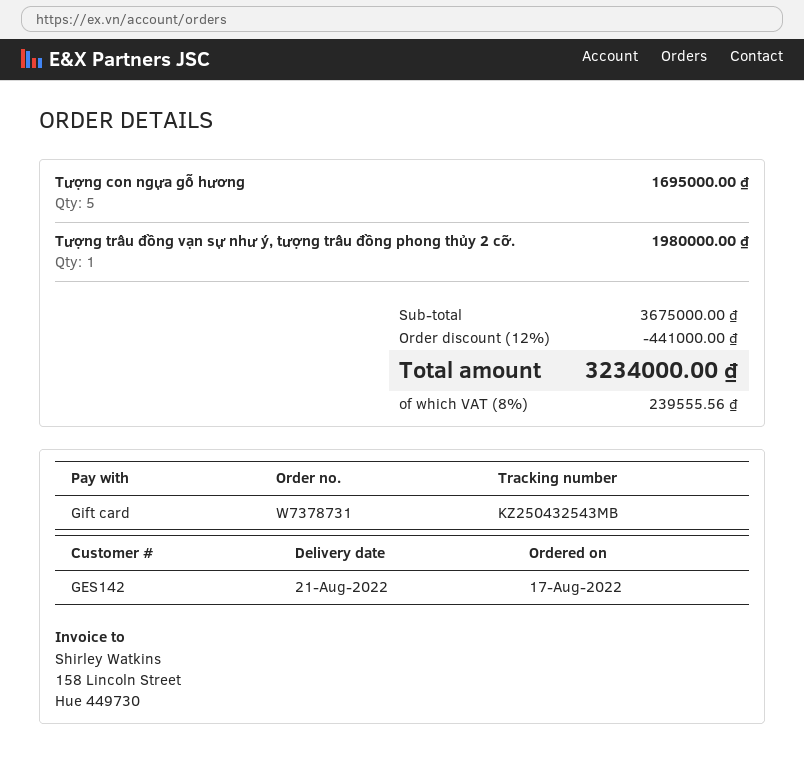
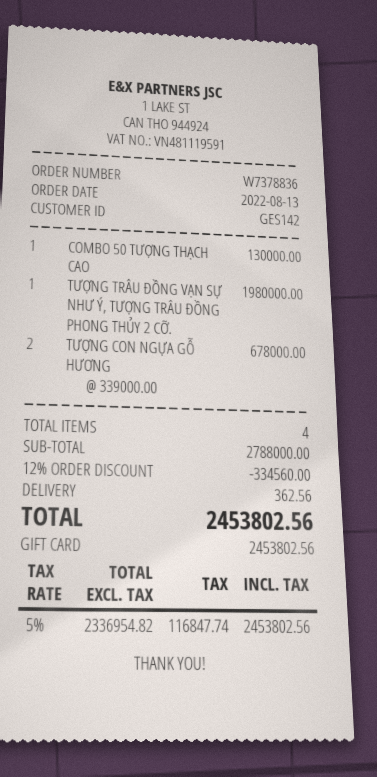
order number: W7378731 -> W7378836
order date: 2022-08-17 -> 2022-08-13
Tượng con ngựa gỗ hương: 5 for 1695000.00 -> 2 for 678000.00
COMBO 50 TƯỢNG THẠCH CAO: none -> 1 for 130000.00
subtotal: 3675000.00 -> 2788000.00
discount: 12% = 441000.00 -> 12% = 334560.00
shipping: none -> 362.56
tax: 8% = 239555.56 -> 5% = 116847.74
total: 3234000.00 -> 2453802.56

